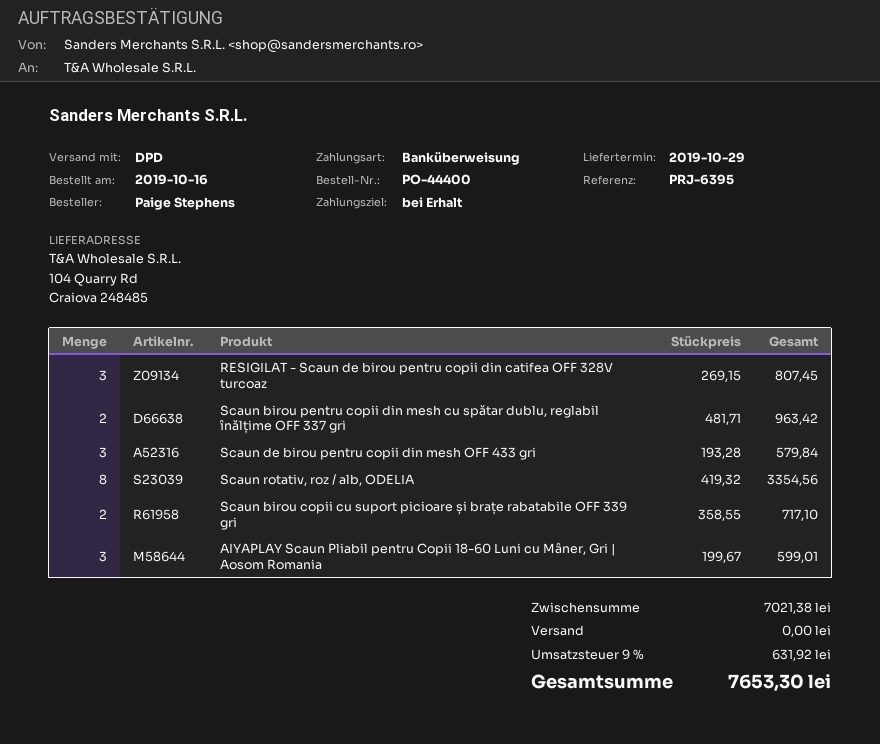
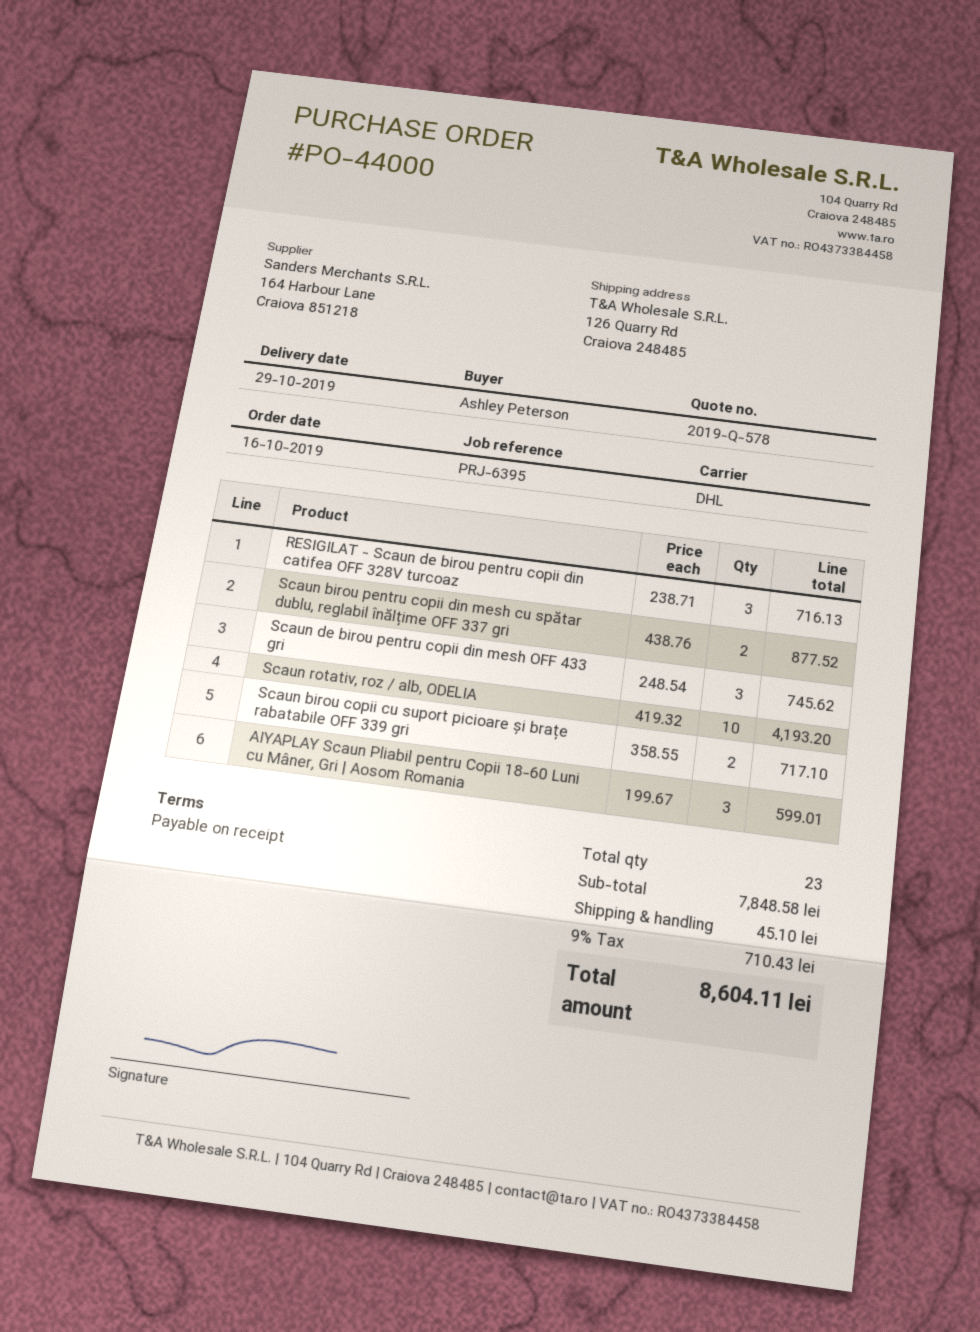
order number: PO-44400 -> PO-44000
ordered by: Paige Stephens -> Ashley Peterson
shipping method: DPD -> DHL
ship to: 104 Quarry Rd, Craiova 248485 -> 126 Quarry Rd, Craiova 248485
RESIGILAT - Scaun de birou pentru copii din catifea OFF 328V turcoaz: 3 x 269.15 = 807.45 -> 3 x 238.71 = 716.13
Scaun birou pentru copii din mesh cu spătar dublu, reglabil înălțime OFF 337 gri: 2 x 481.71 = 963.42 -> 2 x 438.76 = 877.52
Scaun de birou pentru copii din mesh OFF 433 gri: 3 x 193.28 = 579.84 -> 3 x 248.54 = 745.62
Scaun rotativ, roz / alb, ODELIA: 8 x 419.32 = 3354.56 -> 10 x 419.32 = 4193.20
subtotal: 7021.38 -> 7848.58
shipping: 0.00 -> 45.10
tax: 9% = 631.92 -> 9% = 710.43
total: 7653.30 -> 8604.11

